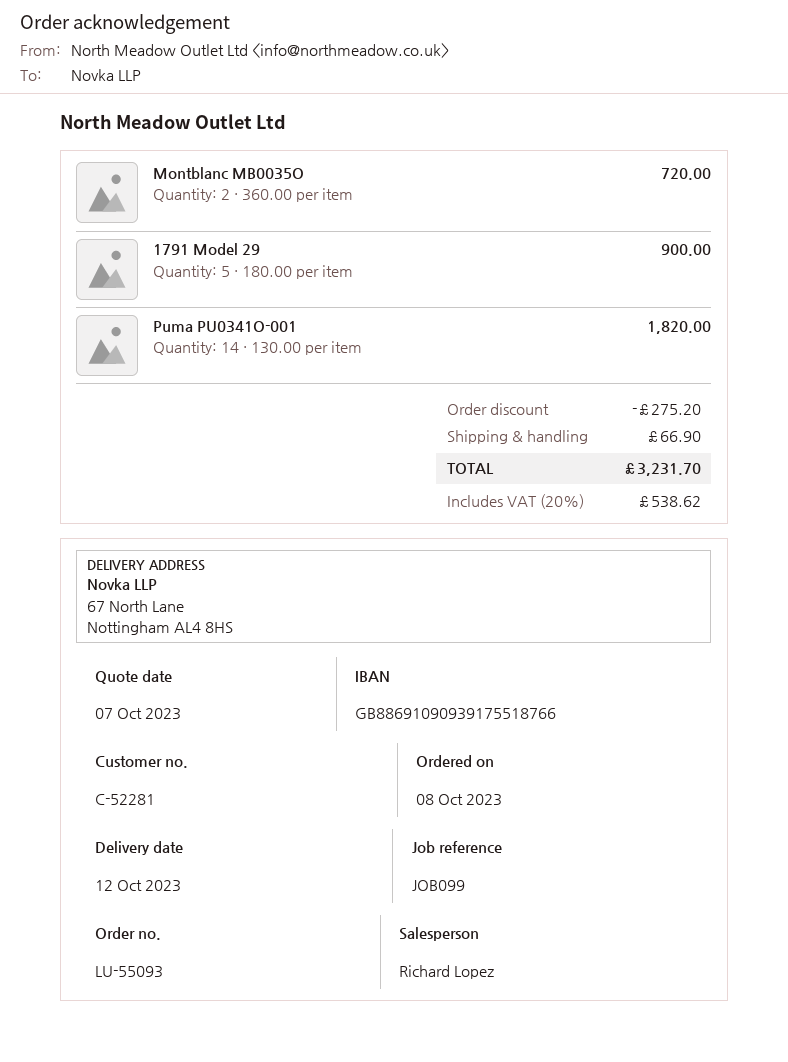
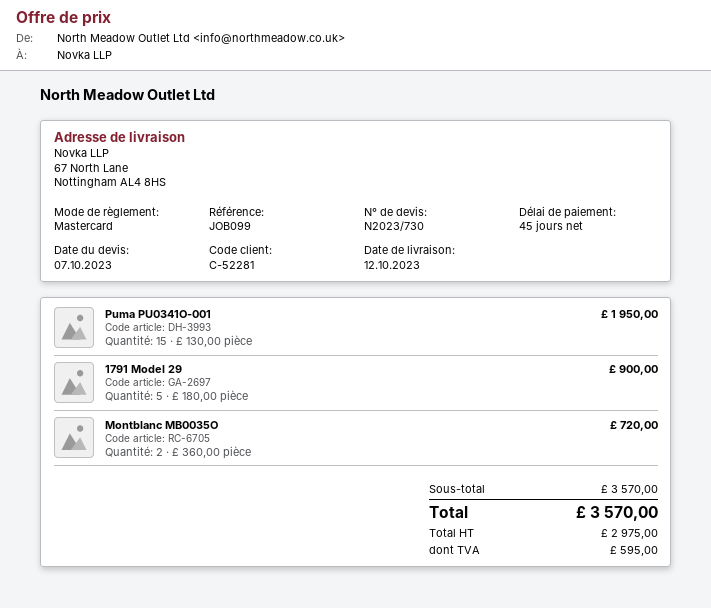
Puma PU0341O-001: 14 x 130.00 = 1820.00 -> 15 x 130.00 = 1950.00
discount: 275.20 -> none
shipping: 66.90 -> none
tax: 538.62 -> 595.00
total: 3231.70 -> 3570.00

